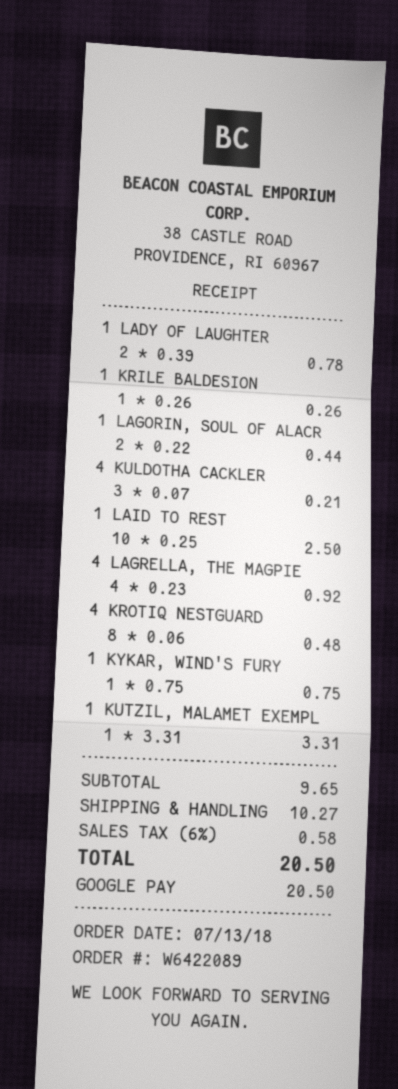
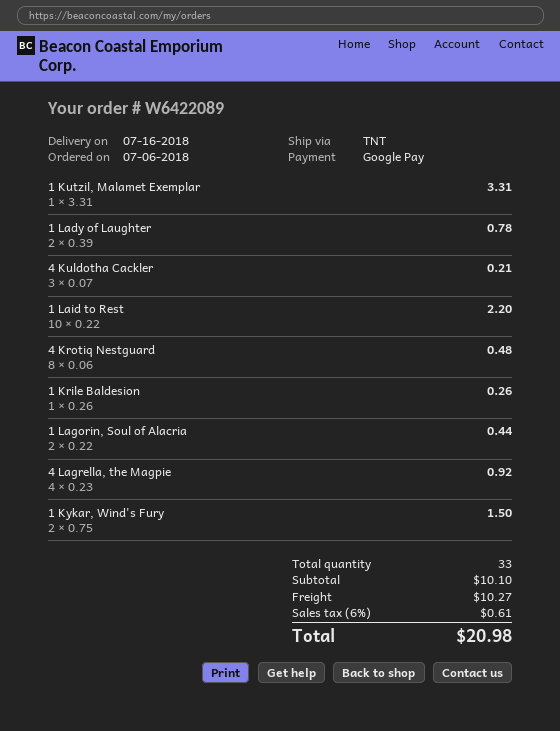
order date: 2018-07-13 -> 2018-07-06
1 LAID TO REST: 10 x 0.25 = 2.50 -> 10 x 0.22 = 2.20
1 KYKAR, WIND'S FURY: 1 x 0.75 = 0.75 -> 2 x 0.75 = 1.50
subtotal: 9.65 -> 10.10
tax: 6% = 0.58 -> 6% = 0.61
total: 20.50 -> 20.98

